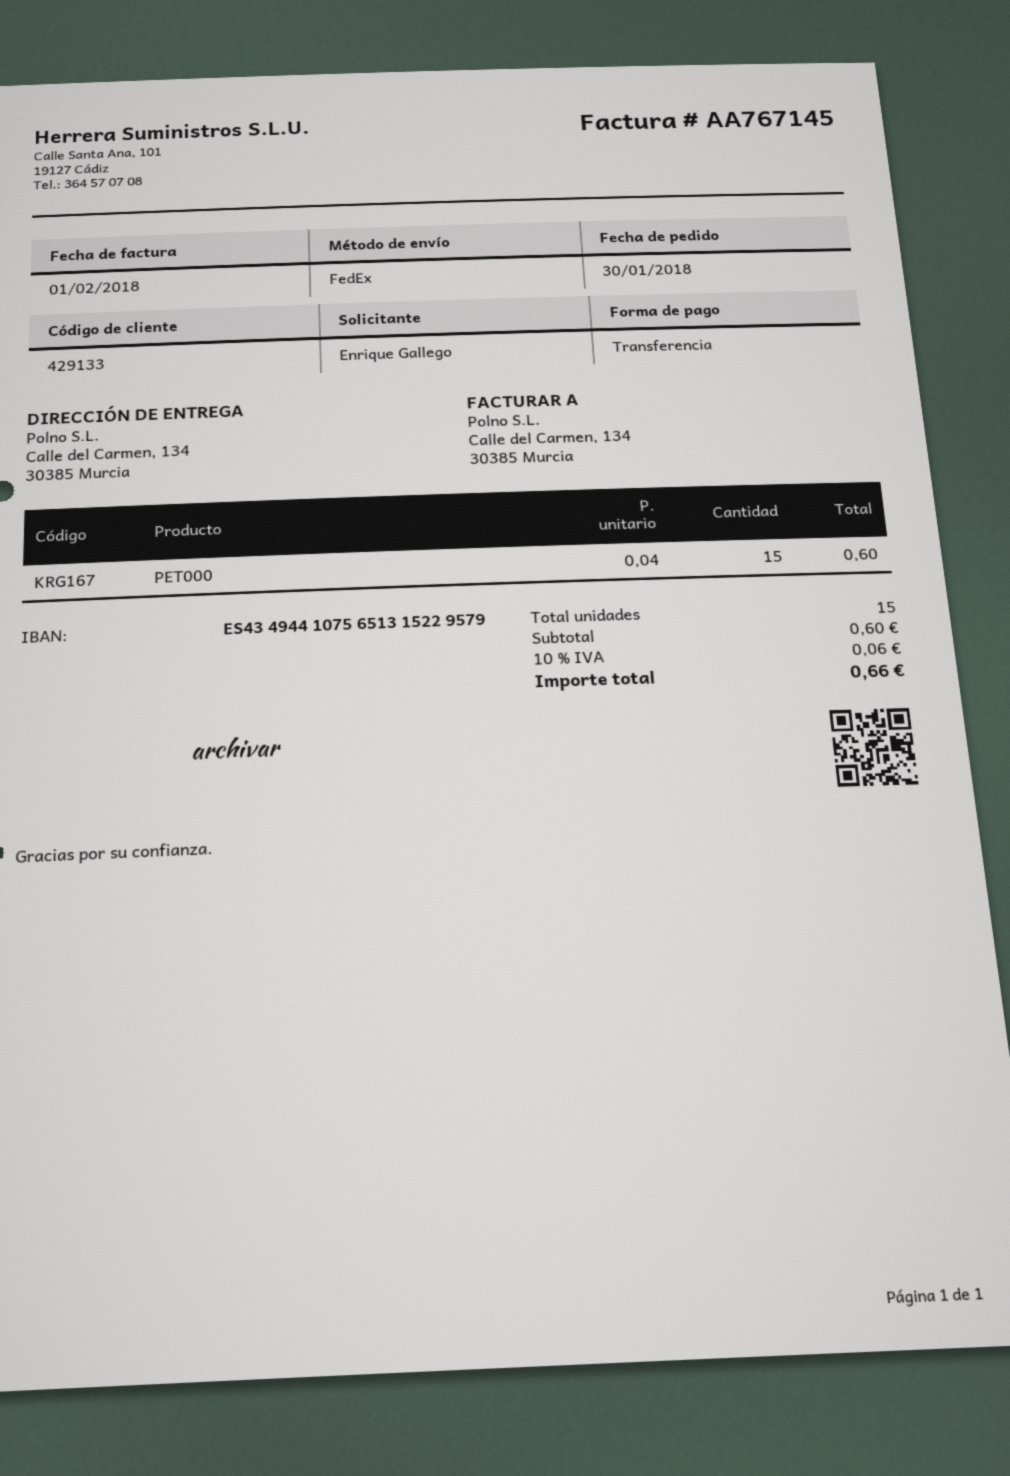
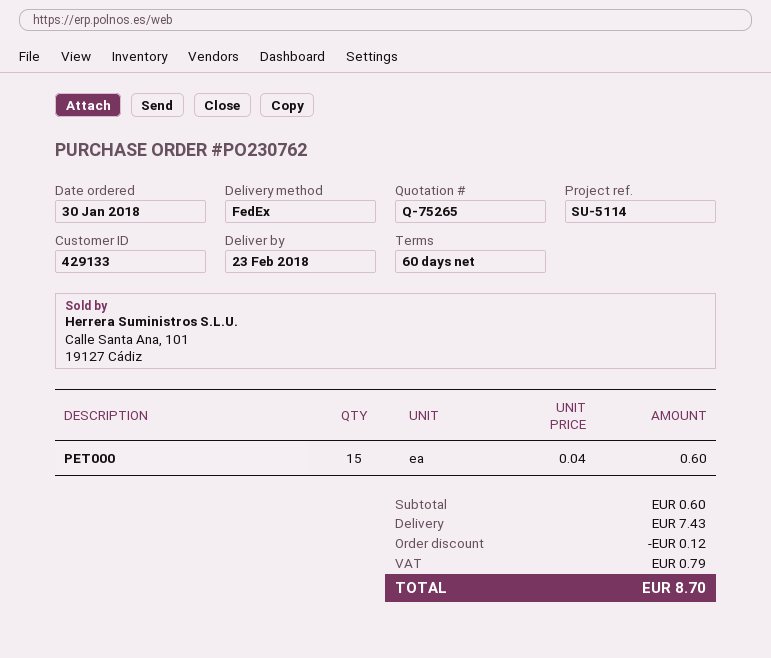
discount: none -> 0.12
shipping: none -> 7.43
tax: 0.06 -> 0.79
total: 0.66 -> 8.70

